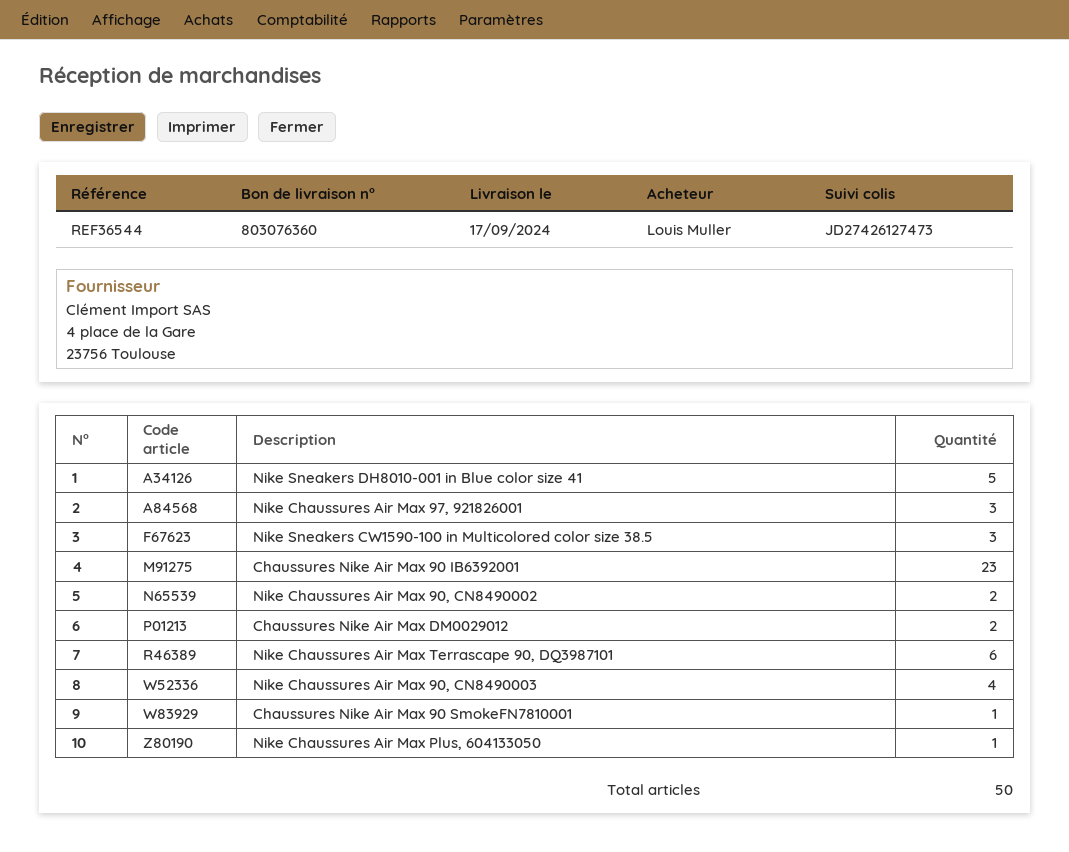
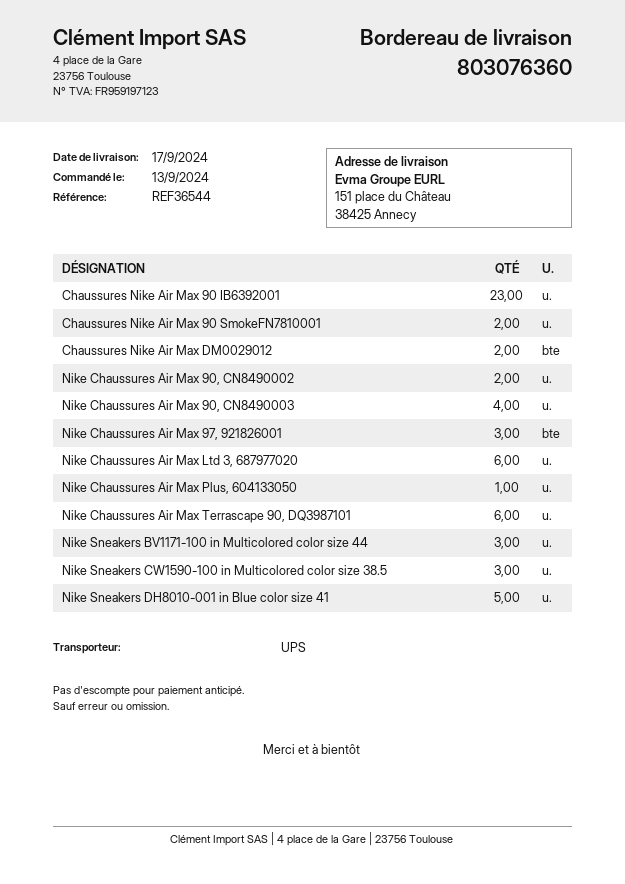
Chaussures Nike Air Max 90 SmokeFN7810001: 1 -> 2
Nike Chaussures Air Max Ltd 3, 687977020: none -> 6
Nike Sneakers BV1171-100 in Multicolored color size 44: none -> 3

